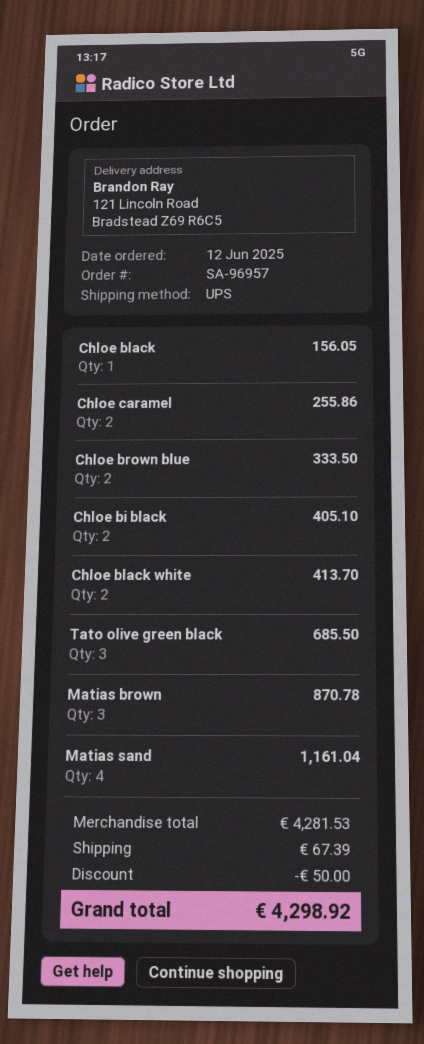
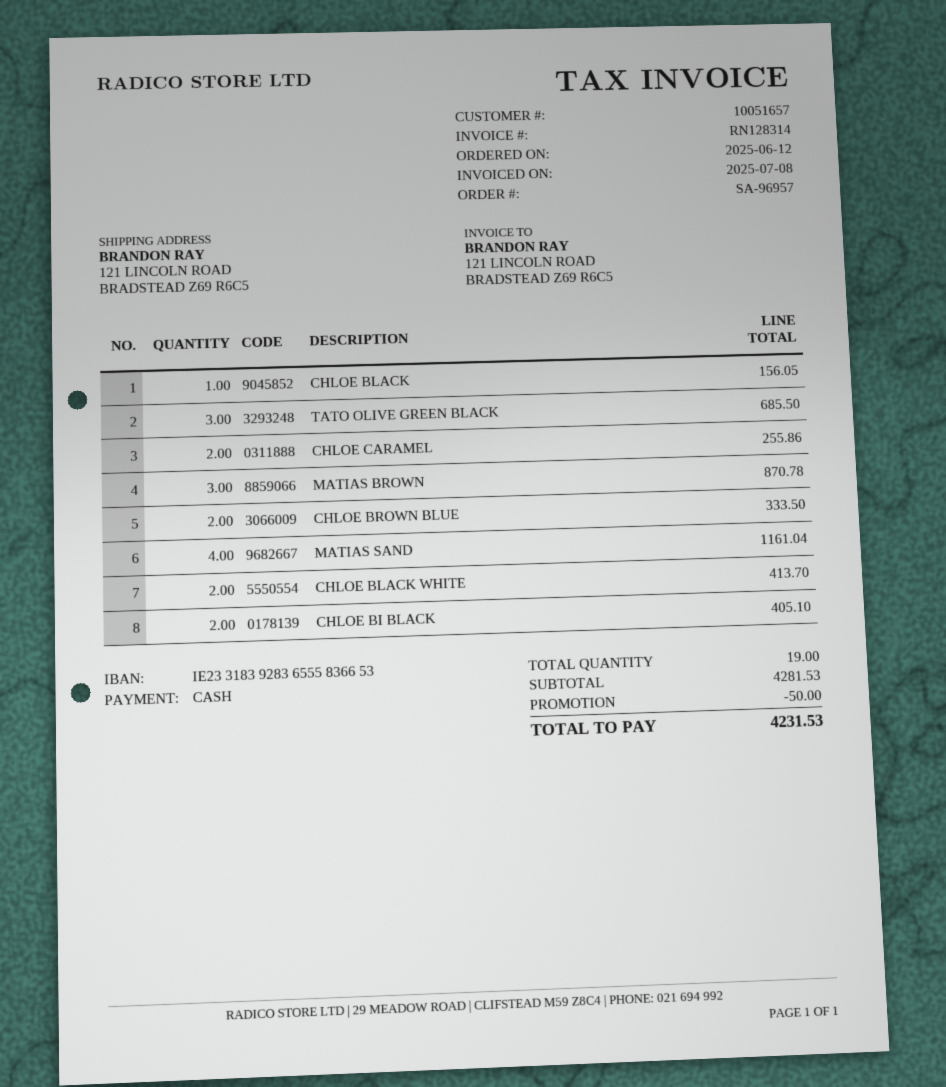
shipping: 67.39 -> none
total: 4298.92 -> 4231.53

